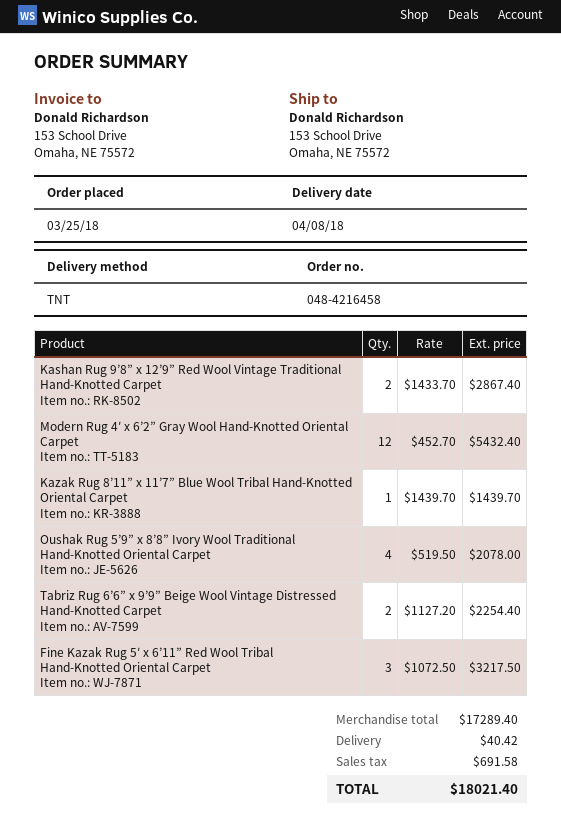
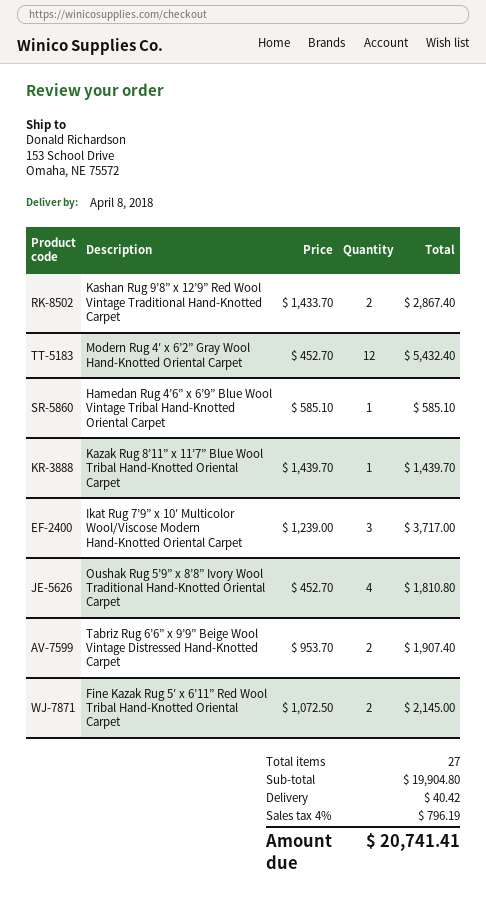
Oushak Rug 5’9” x 8’8” Ivory Wool Traditional Hand-Knotted Oriental Carpet: 4 x 519.50 = 2078.00 -> 4 x 452.70 = 1810.80
Tabriz Rug 6’6” x 9’9” Beige Wool Vintage Distressed Hand-Knotted Carpet: 2 x 1127.20 = 2254.40 -> 2 x 953.70 = 1907.40
Fine Kazak Rug 5′ x 6’11” Red Wool Tribal Hand-Knotted Oriental Carpet: 3 x 1072.50 = 3217.50 -> 2 x 1072.50 = 2145.00
Hamedan Rug 4’6” x 6’9” Blue Wool Vintage Tribal Hand-Knotted Oriental Carpet: none -> 1 x 585.10 = 585.10
Ikat Rug 7’9” x 10′ Multicolor Wool/Viscose Modern Hand-Knotted Oriental Carpet: none -> 3 x 1239.00 = 3717.00
subtotal: 17289.40 -> 19904.80
tax: 691.58 -> 796.19
total: 18021.40 -> 20741.41

